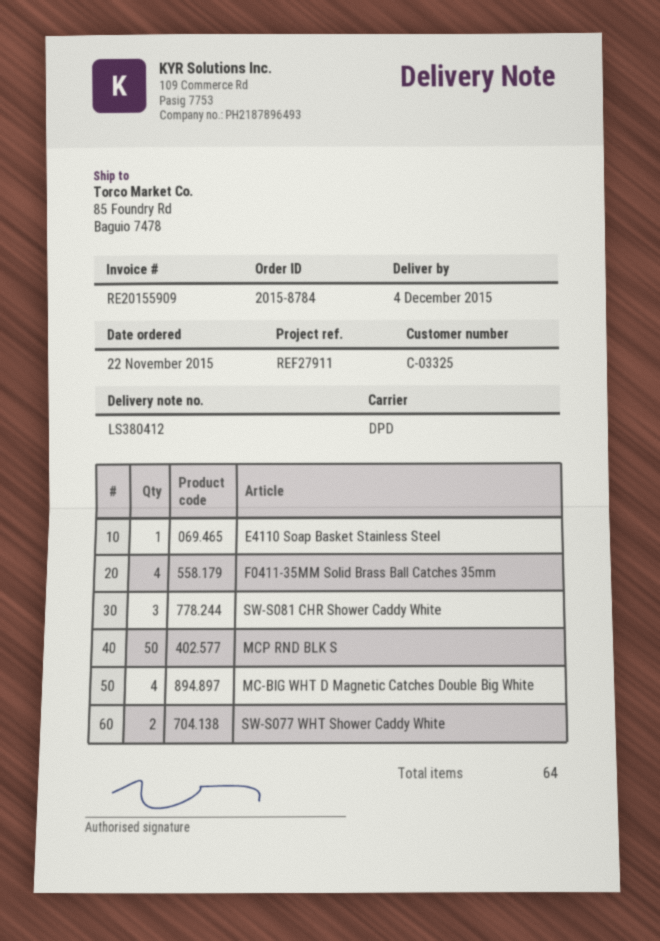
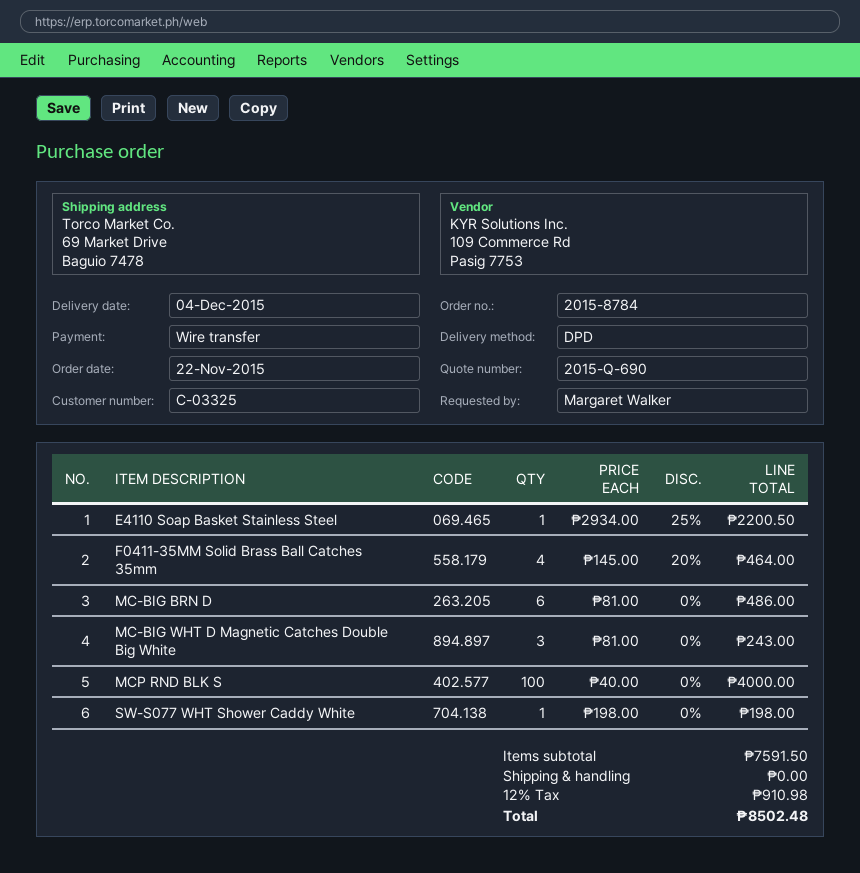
ship to: 85 Foundry Rd, Baguio 7478 -> 69 Market Drive, Baguio 7478
SW-S081 CHR Shower Caddy White: 3 -> none
MCP RND BLK S: 50 -> 100
MC-BIG WHT D Magnetic Catches Double Big White: 4 -> 3
SW-S077 WHT Shower Caddy White: 2 -> 1
MC-BIG BRN D: none -> 6

